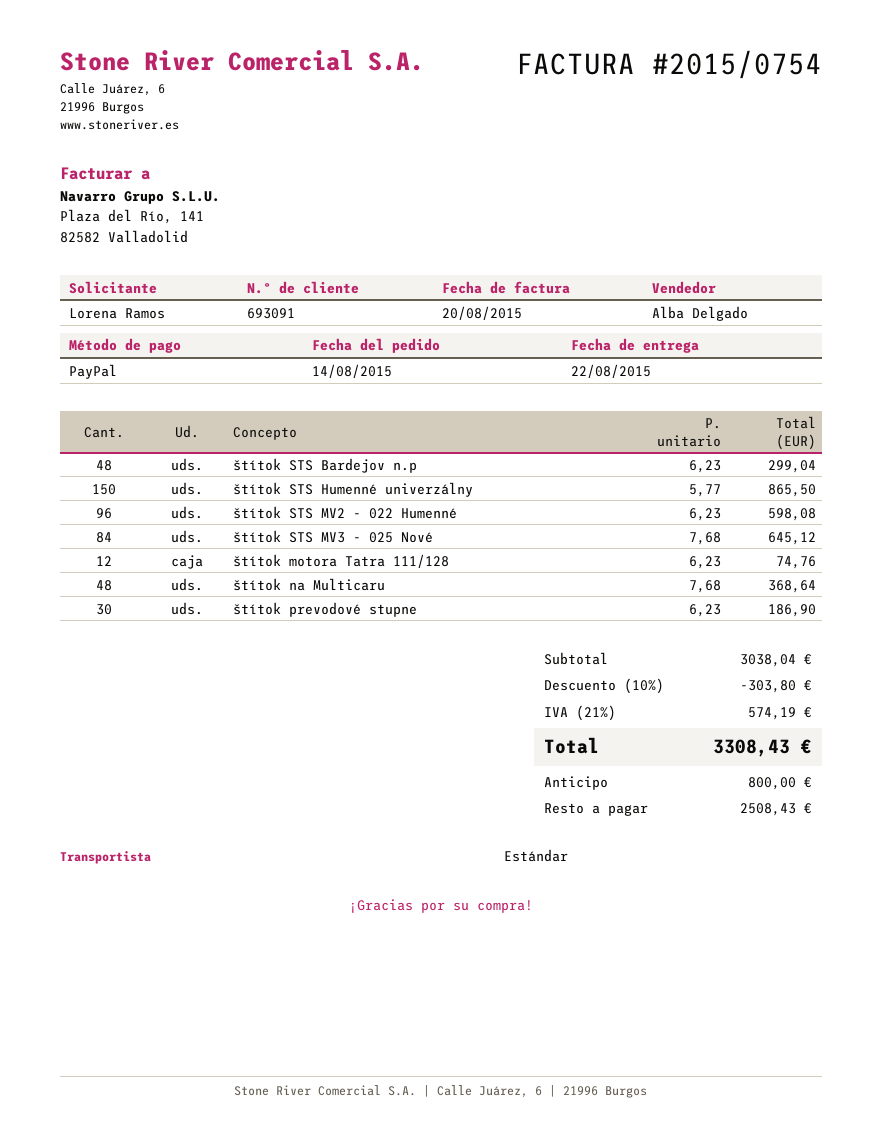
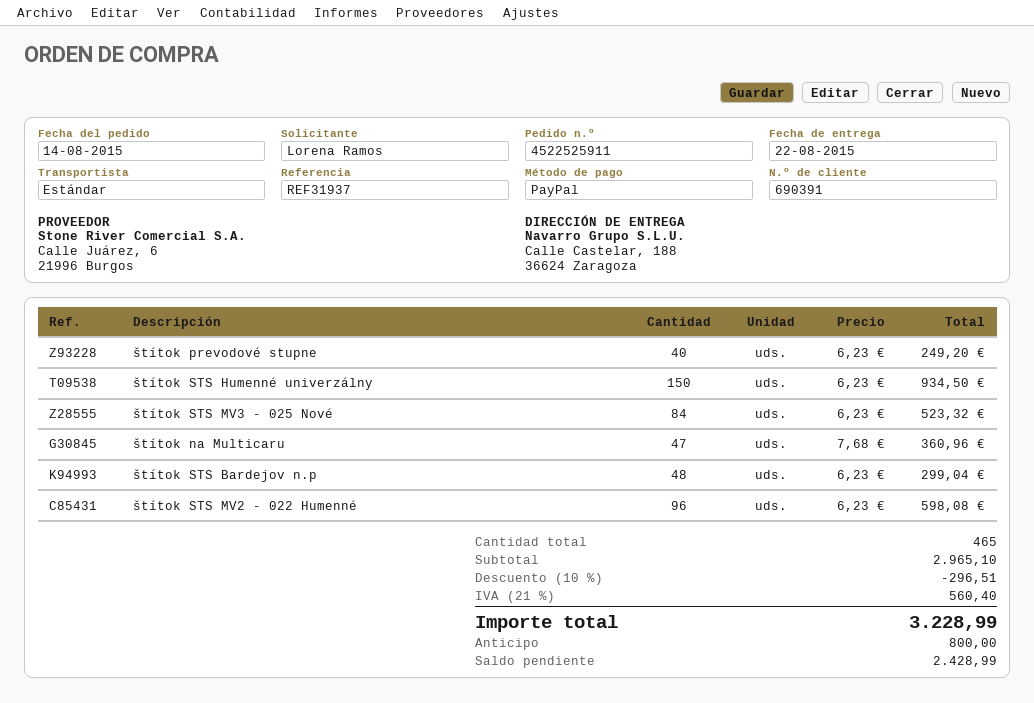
customer number: 693091 -> 690391
štítok STS Humenné univerzálny: 150 x 5.77 = 865.50 -> 150 x 6.23 = 934.50
štítok STS MV3 - 025 Nové: 84 x 7.68 = 645.12 -> 84 x 6.23 = 523.32
štítok motora Tatra 111/128: 12 x 6.23 = 74.76 -> none
štítok na Multicaru: 48 x 7.68 = 368.64 -> 47 x 7.68 = 360.96
štítok prevodové stupne: 30 x 6.23 = 186.90 -> 40 x 6.23 = 249.20
subtotal: 3038.04 -> 2965.10
discount: 10% = 303.80 -> 10% = 296.51
tax: 21% = 574.19 -> 21% = 560.40
total: 3308.43 -> 3228.99
balance: 2508.43 -> 2428.99

